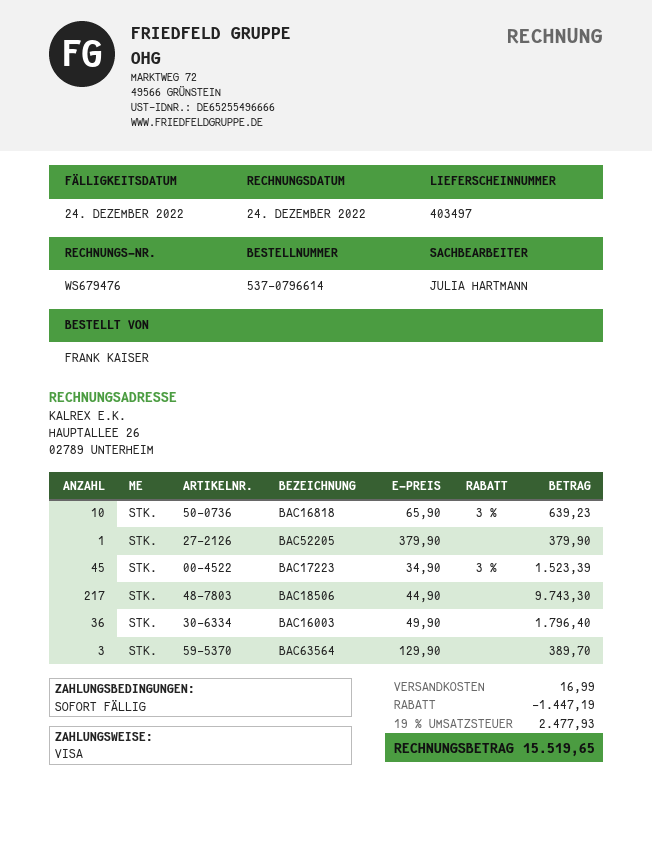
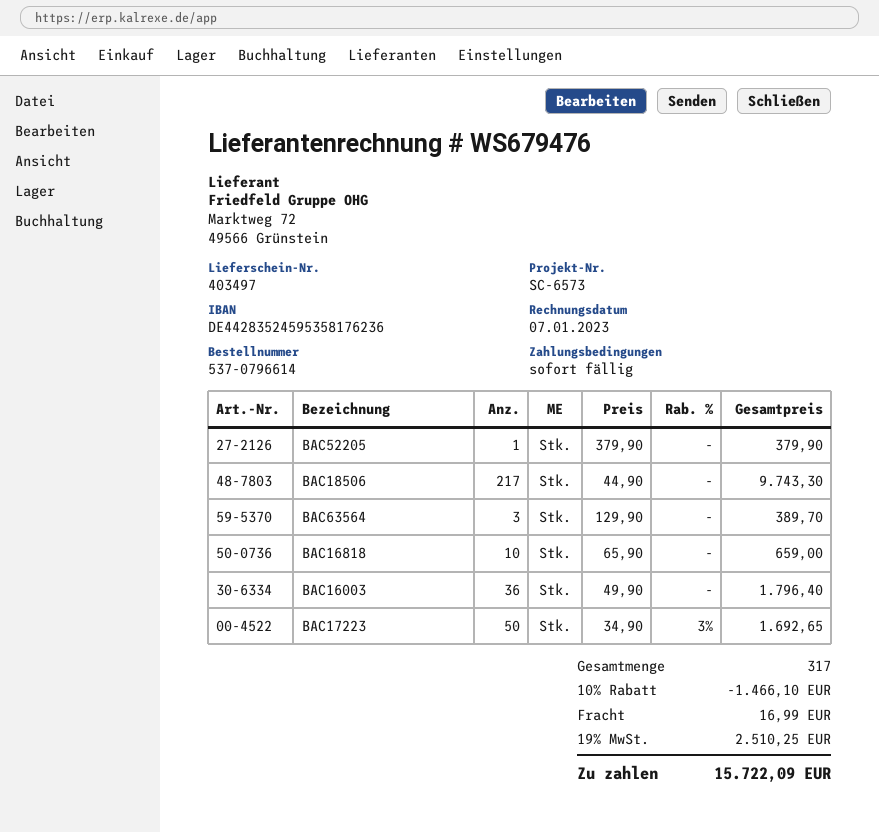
invoice date: 2022-12-24 -> 2023-01-07
BAC16818: 10 x 65.90 - 3% = 639.23 -> 10 x 65.90 = 659.00
BAC17223: 45 x 34.90 - 3% = 1523.39 -> 50 x 34.90 - 3% = 1692.65
discount: 1447.19 -> 1466.10
tax: 19% = 2477.93 -> 19% = 2510.25
total: 15519.65 -> 15722.09

